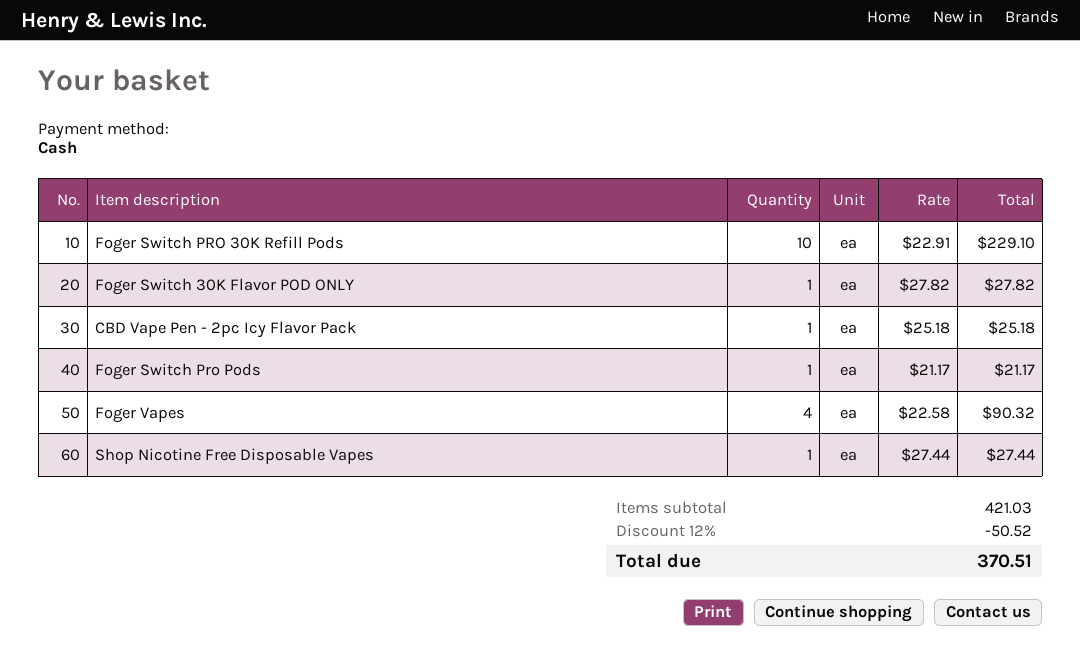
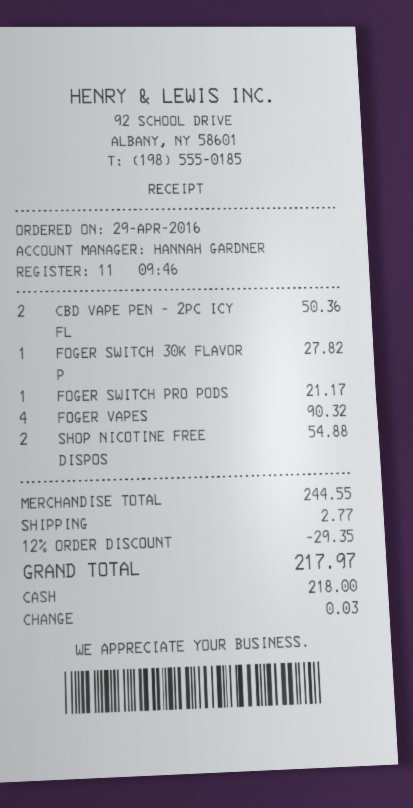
Foger Switch PRO 30K Refill Pods: 10 for 229.10 -> none
CBD Vape Pen - 2pc Icy Flavor Pack: 1 for 25.18 -> 2 for 50.36
Shop Nicotine Free Disposable Vapes: 1 for 27.44 -> 2 for 54.88
subtotal: 421.03 -> 244.55
discount: 12% = 50.52 -> 12% = 29.35
shipping: none -> 2.77
total: 370.51 -> 217.97

